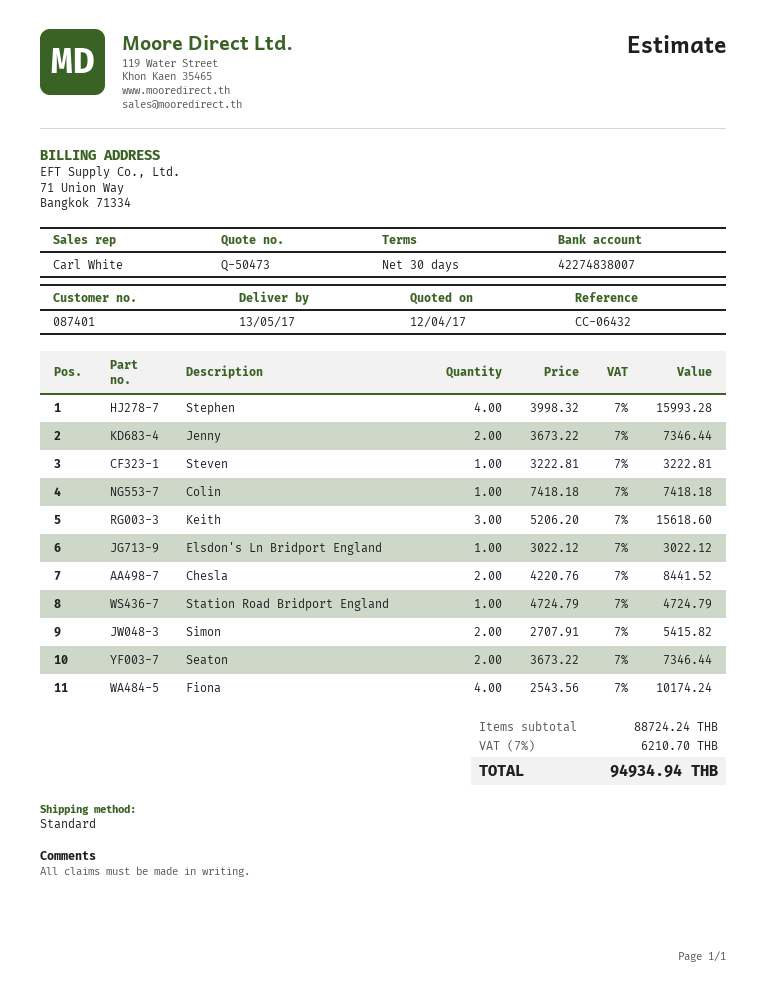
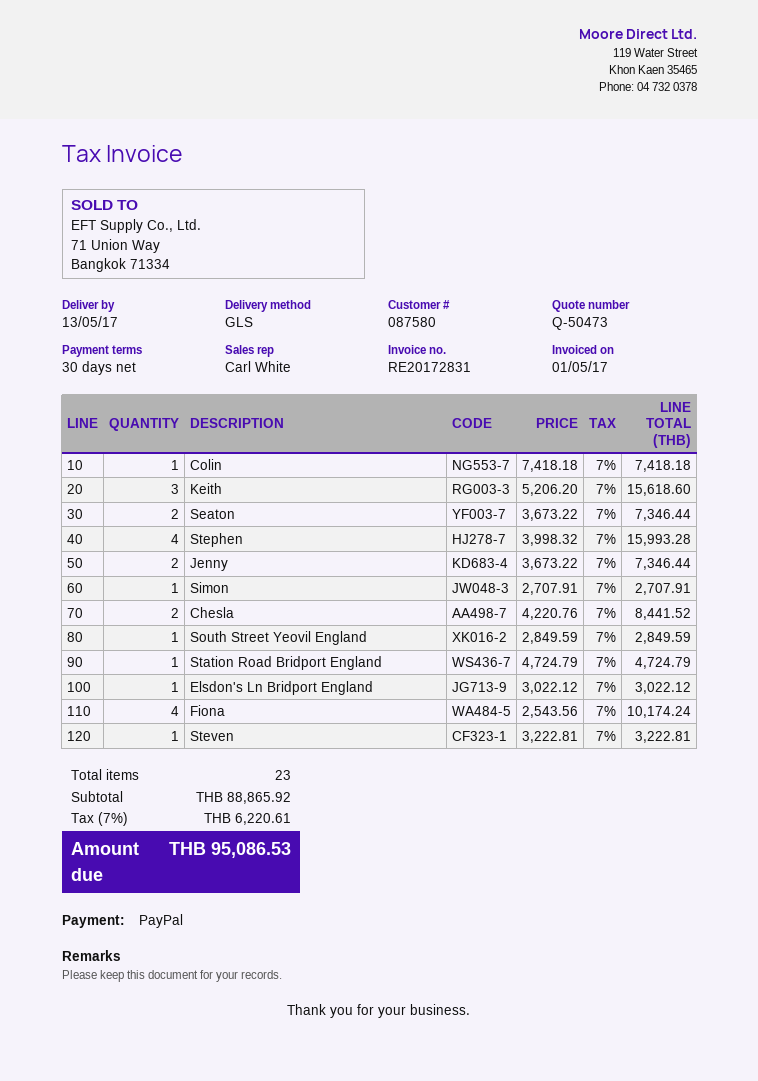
customer number: 087401 -> 087580
shipping method: standard -> GLS
Simon: 2 x 2707.91 = 5415.82 -> 1 x 2707.91 = 2707.91
South Street Yeovil England: none -> 1 x 2849.59 = 2849.59
subtotal: 88724.24 -> 88865.92
tax: 7% = 6210.70 -> 7% = 6220.61
total: 94934.94 -> 95086.53

